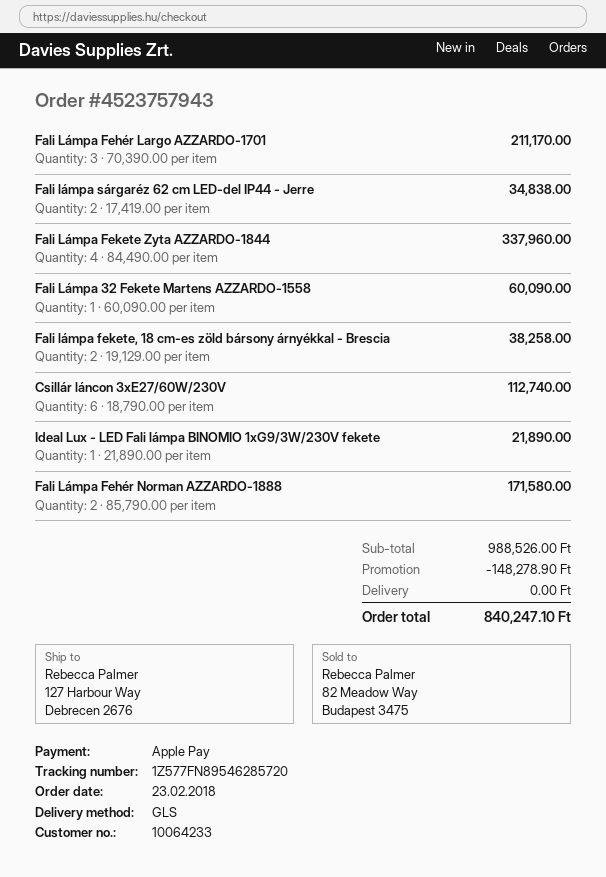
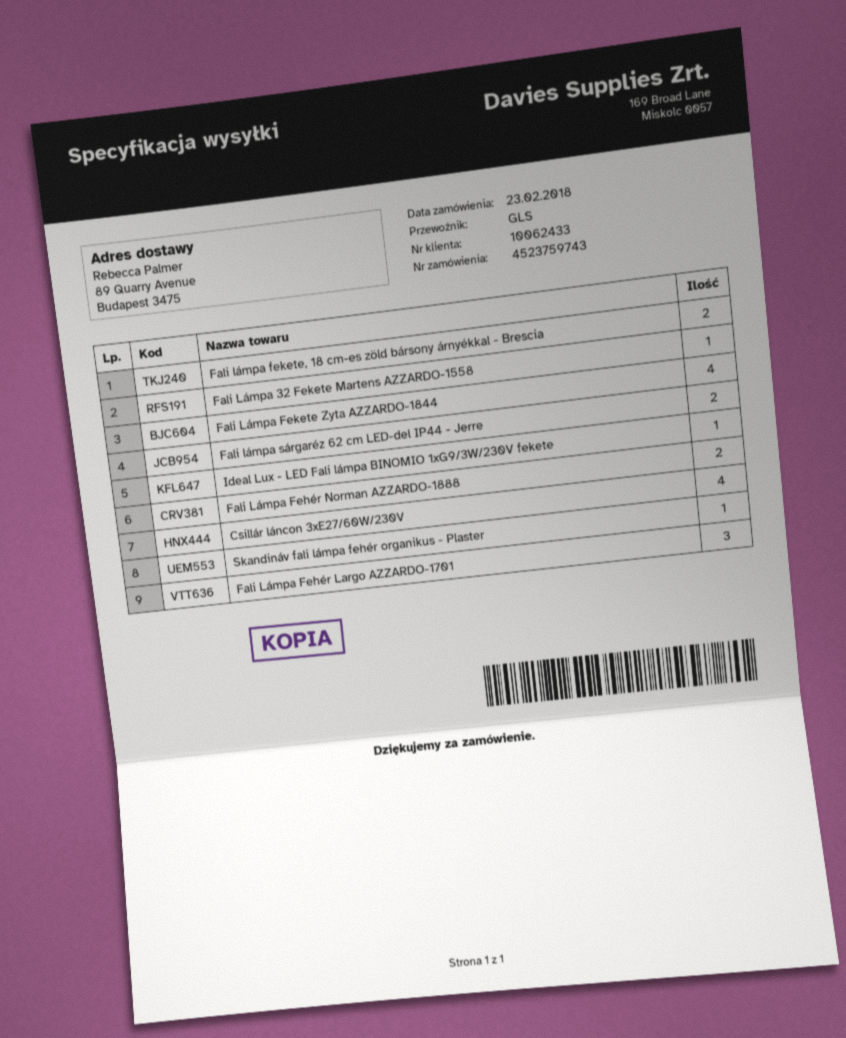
order number: 4523757943 -> 4523759743
customer number: 10064233 -> 10062433
ship to: 127 Harbour Way, Debrecen 2676 -> 89 Quarry Avenue, Budapest 3475
Csillár láncon 3xE27/60W/230V: 6 -> 4
Skandináv fali lámpa fehér organikus - Plaster: none -> 1

